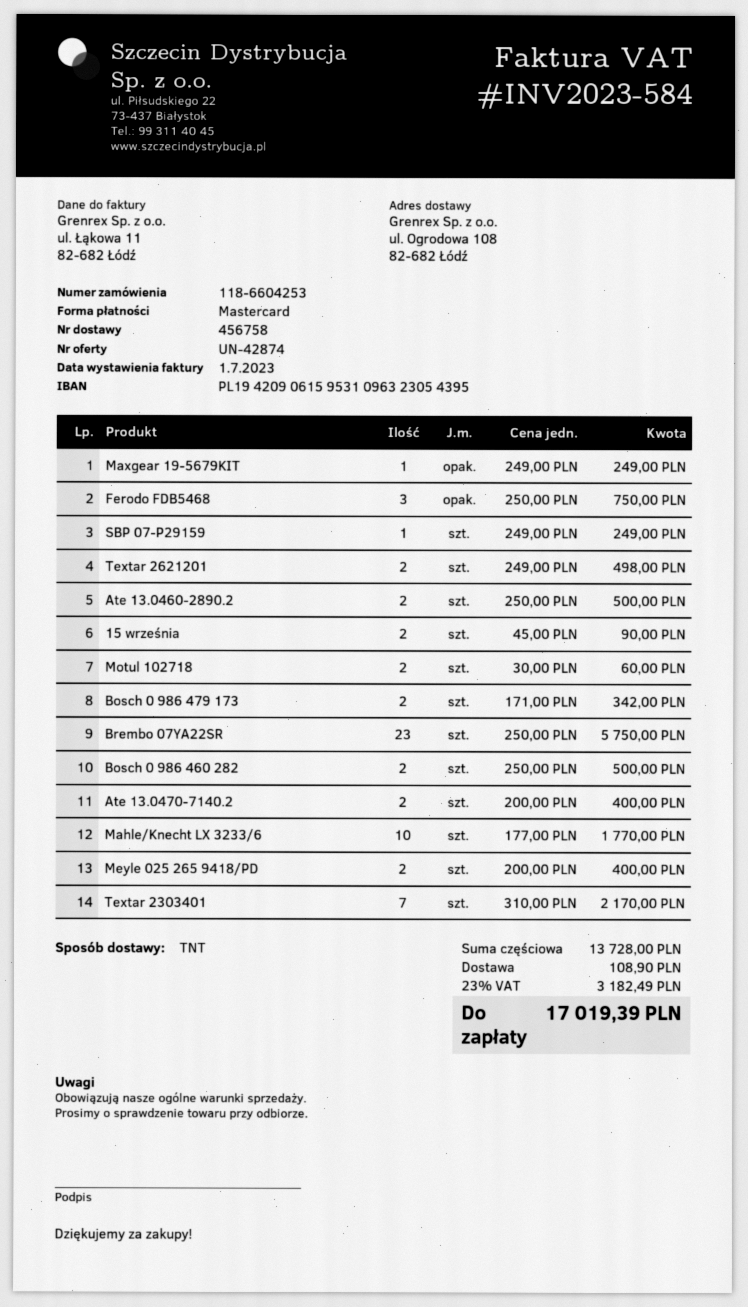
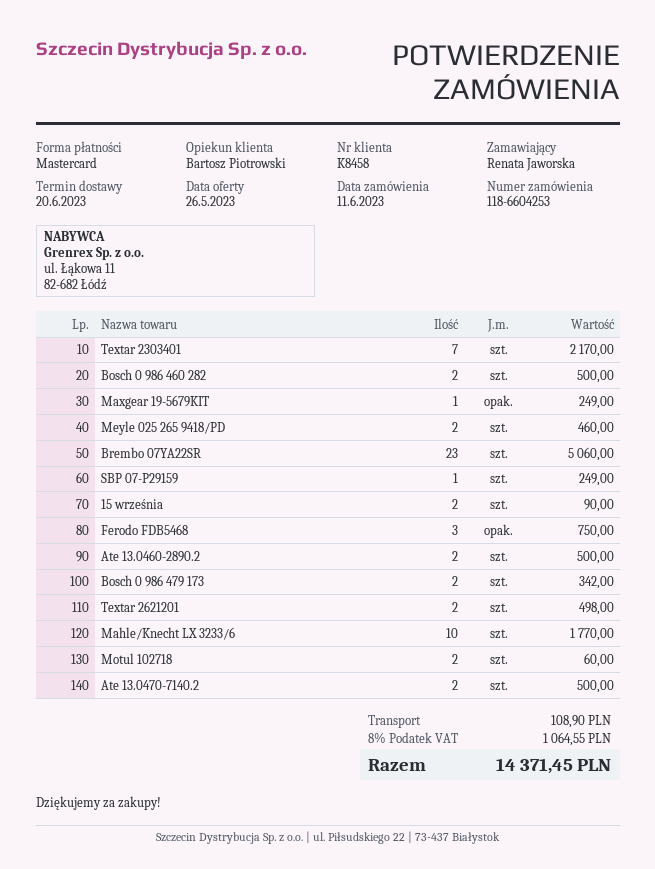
Brembo 07YA22SR: 23 for 5750.00 -> 23 for 5060.00
Ate 13.0470-7140.2: 2 for 400.00 -> 2 for 500.00
Meyle 025 265 9418/PD: 2 for 400.00 -> 2 for 460.00
tax: 23% = 3182.49 -> 8% = 1064.55
total: 17019.39 -> 14371.45

